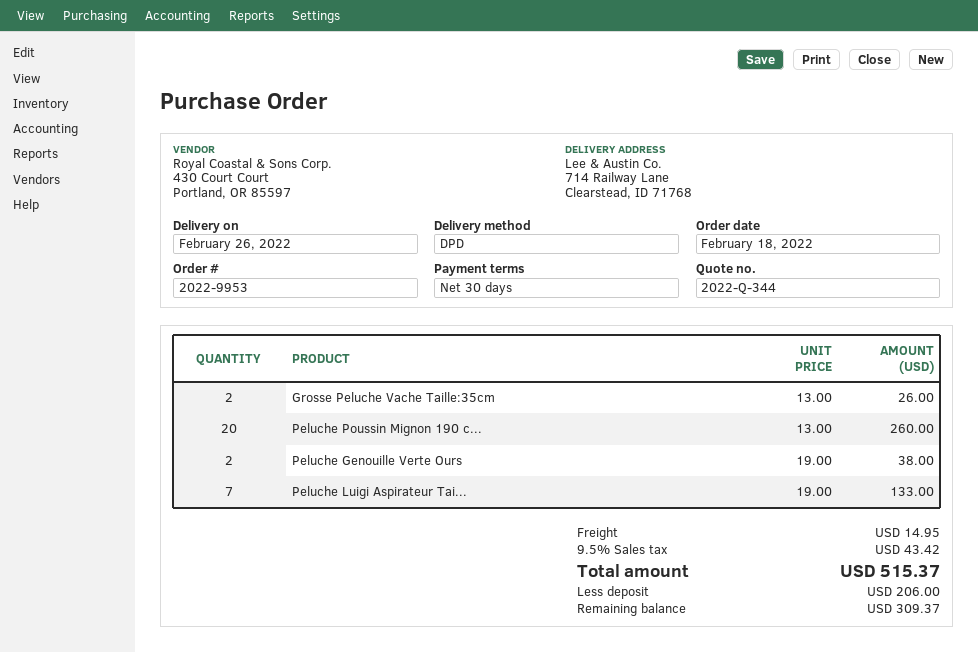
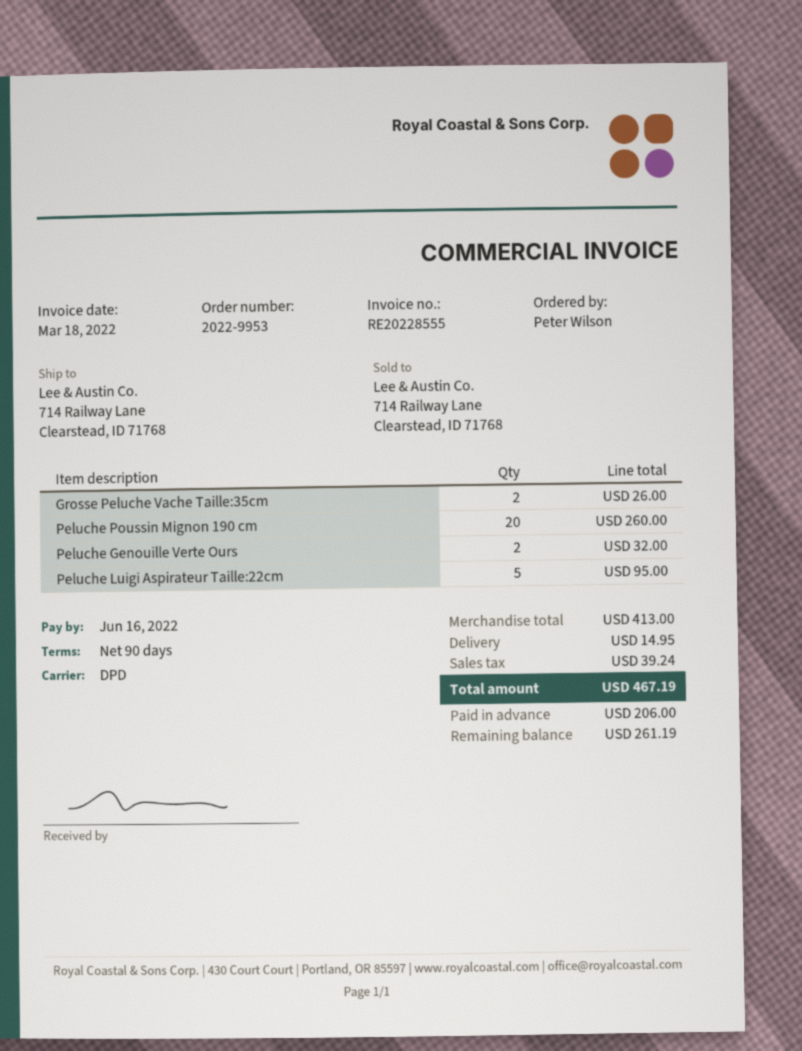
payment terms: 30 days -> 90 days
Peluche Genouille Verte Ours: 2 for 38.00 -> 2 for 32.00
Peluche Luigi Aspirateur Tai...: 7 for 133.00 -> 5 for 95.00
tax: 43.42 -> 39.24
total: 515.37 -> 467.19
balance: 309.37 -> 261.19

